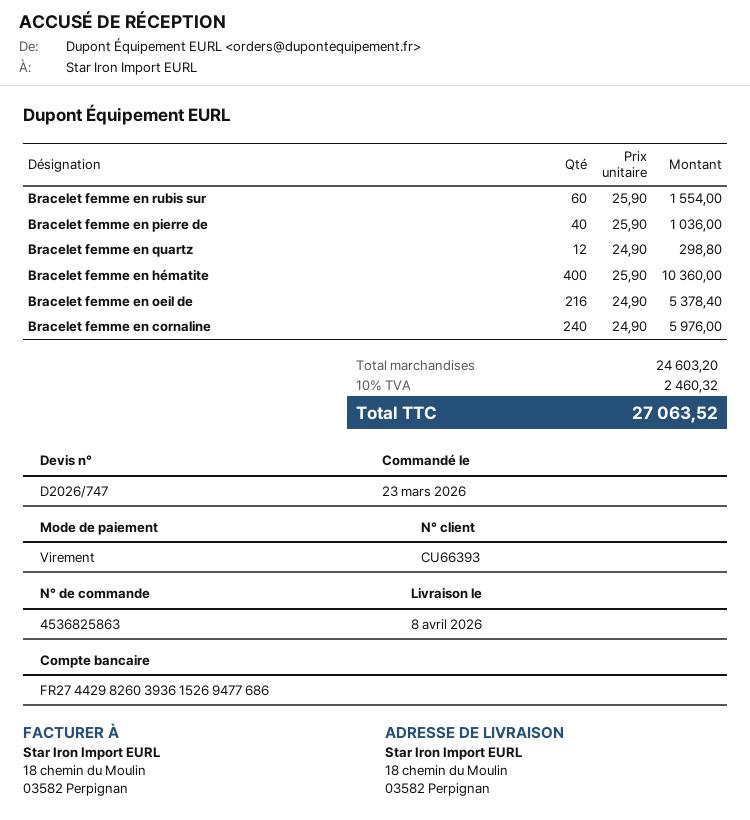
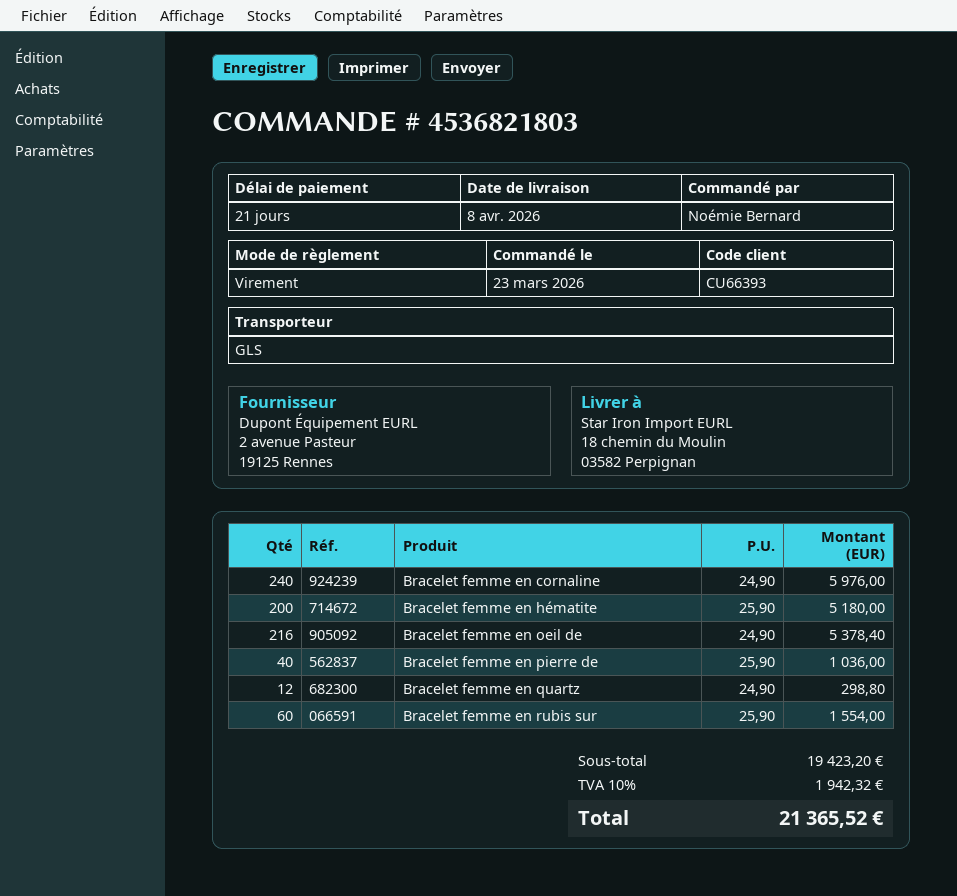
order number: 4536825863 -> 4536821803
Bracelet femme en hématite: 400 x 25.90 = 10360.00 -> 200 x 25.90 = 5180.00
subtotal: 24603.20 -> 19423.20
tax: 10% = 2460.32 -> 10% = 1942.32
total: 27063.52 -> 21365.52

